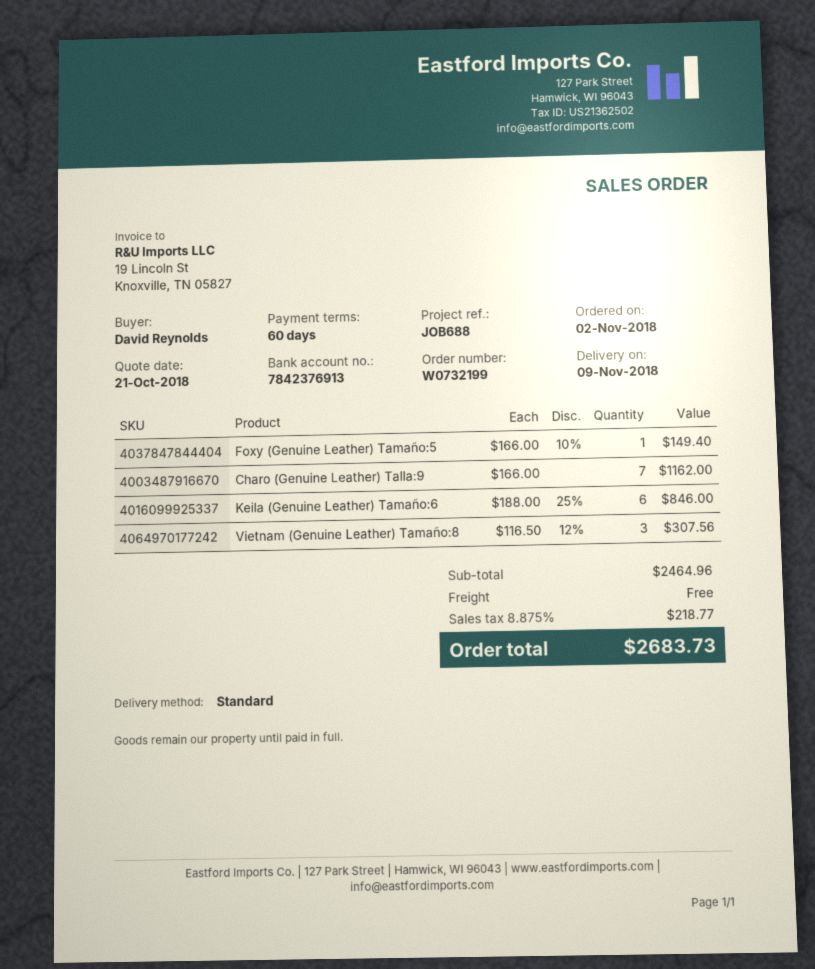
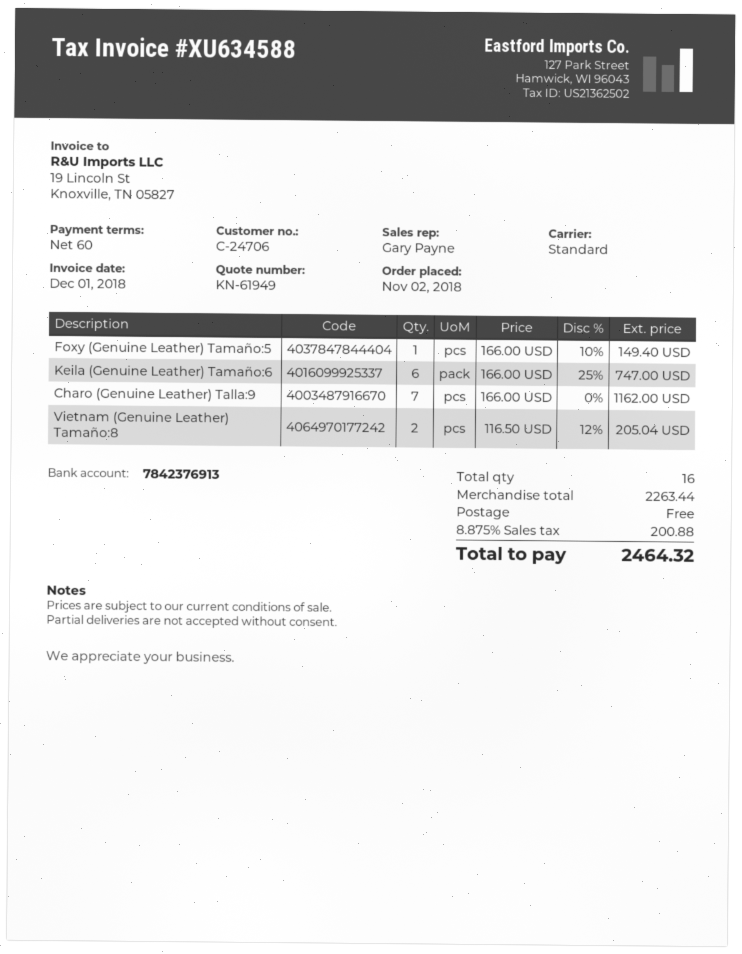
Keila (Genuine Leather) Tamaño:6: 6 x 188.00 - 25% = 846.00 -> 6 x 166.00 - 25% = 747.00
Vietnam (Genuine Leather) Tamaño:8: 3 x 116.50 - 12% = 307.56 -> 2 x 116.50 - 12% = 205.04
subtotal: 2464.96 -> 2263.44
tax: 8.875% = 218.77 -> 8.875% = 200.88
total: 2683.73 -> 2464.32

